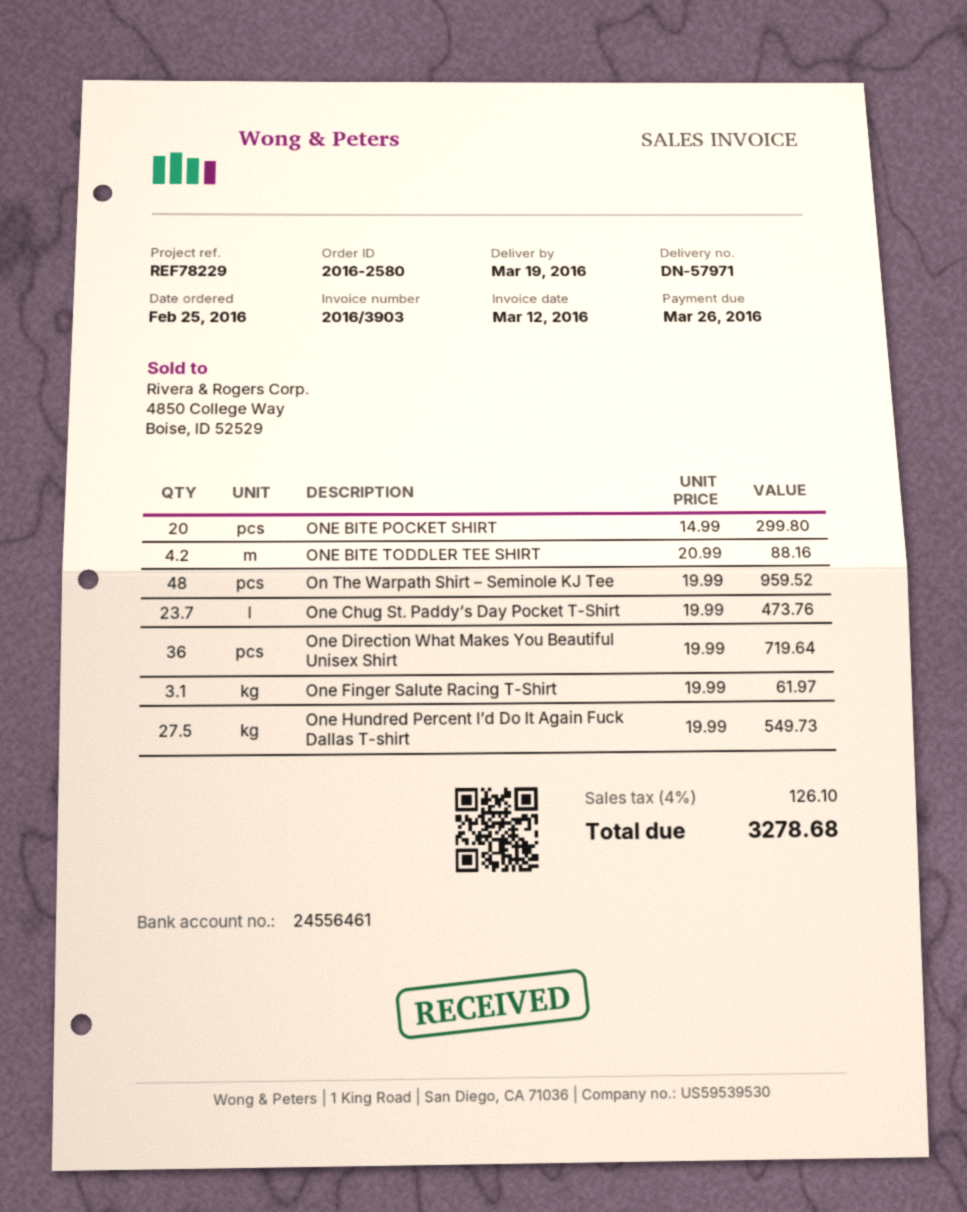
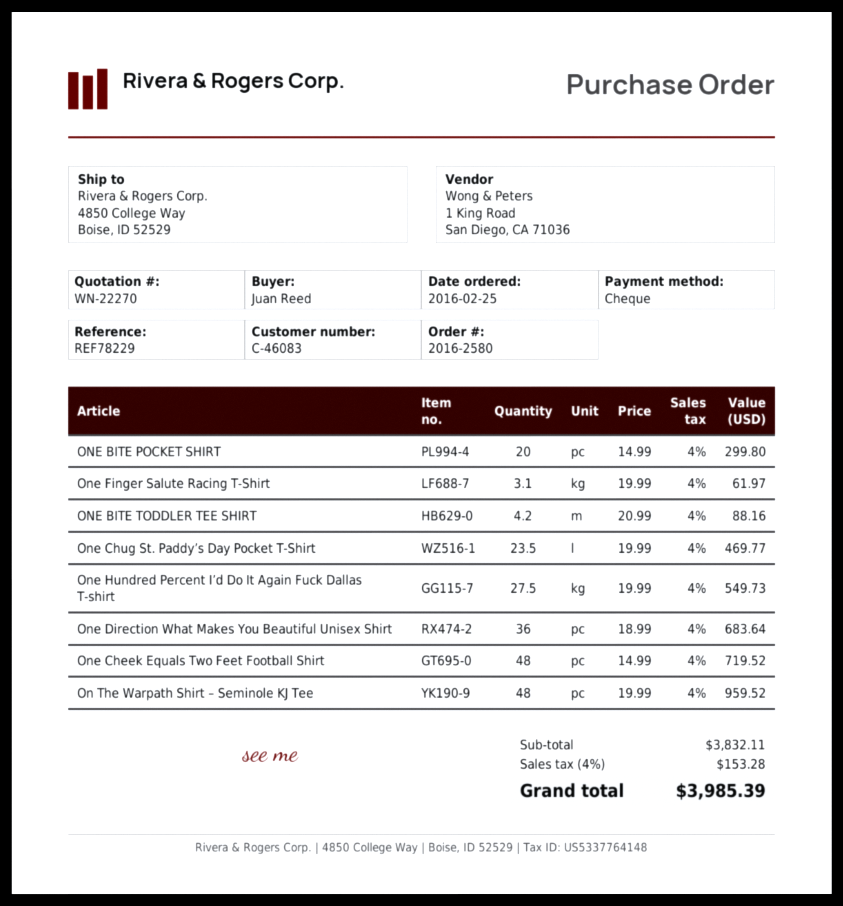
One Chug St. Paddy’s Day Pocket T-Shirt: 23.7 x 19.99 = 473.76 -> 23.5 x 19.99 = 469.77
One Direction What Makes You Beautiful Unisex Shirt: 36 x 19.99 = 719.64 -> 36 x 18.99 = 683.64
One Cheek Equals Two Feet Football Shirt: none -> 48 x 14.99 = 719.52
tax: 4% = 126.10 -> 4% = 153.28
total: 3278.68 -> 3985.39

